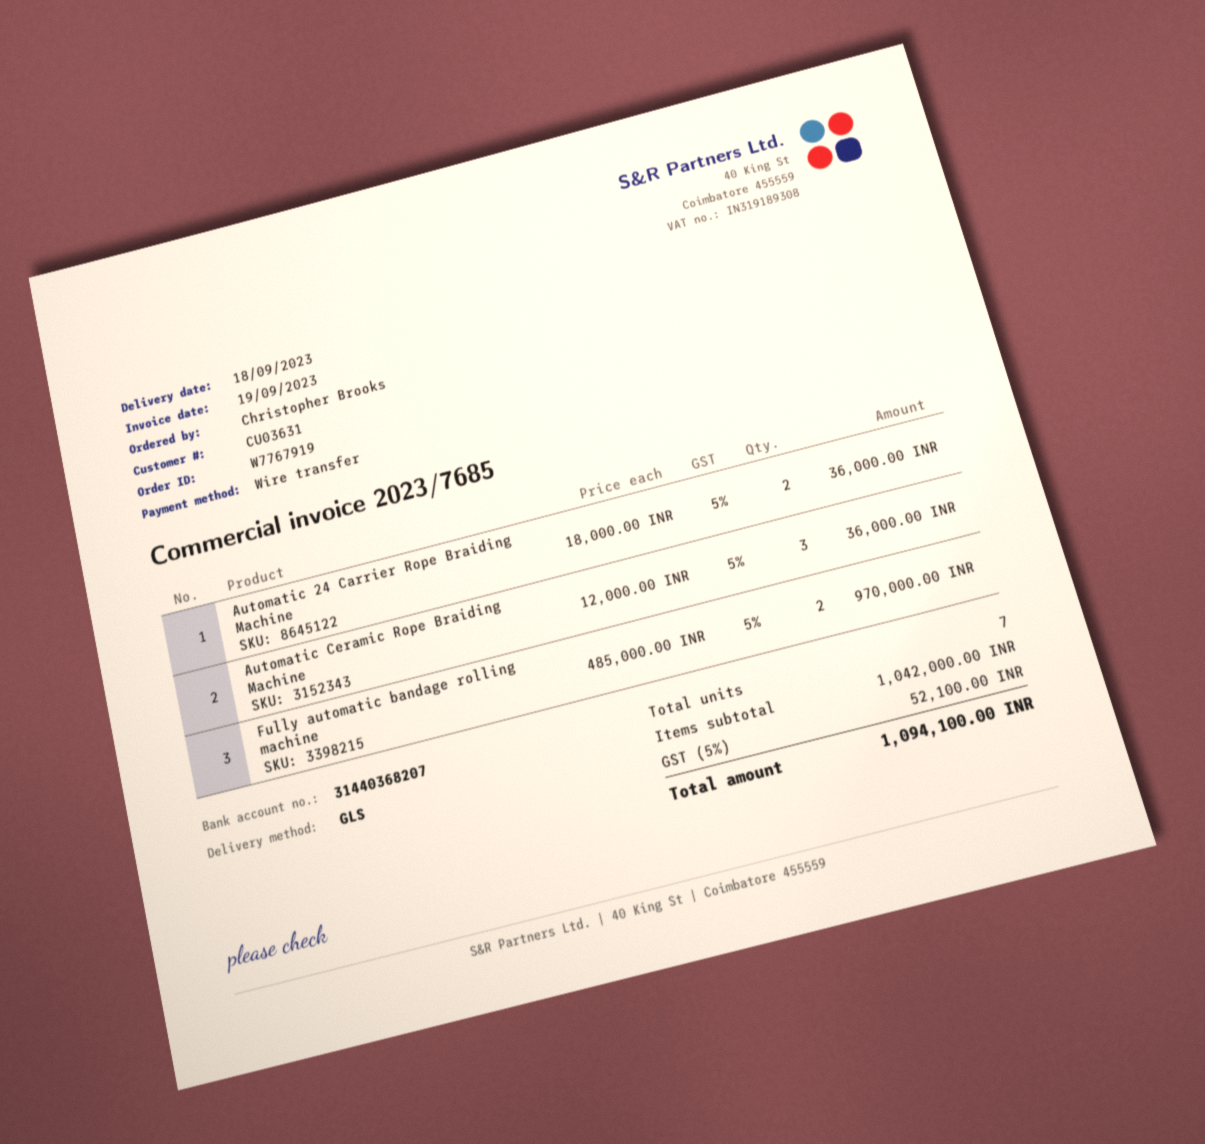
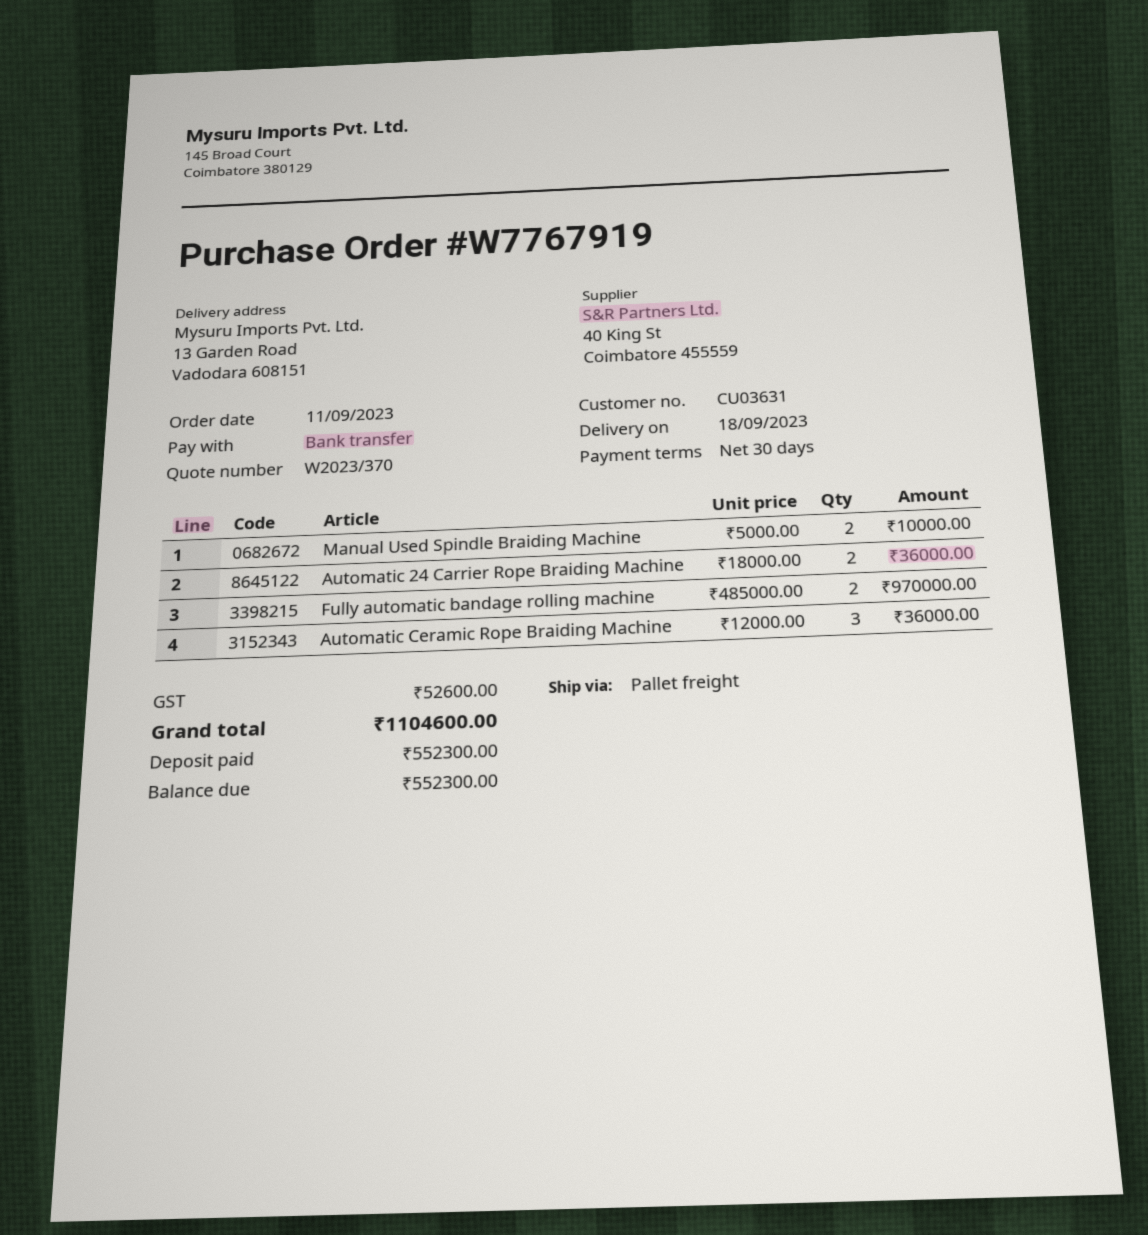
shipping method: GLS -> pallet freight
Manual Used Spindle Braiding Machine: none -> 2 x 5000.00 = 10000.00
tax: 52100.00 -> 52600.00
total: 1094100.00 -> 1104600.00

